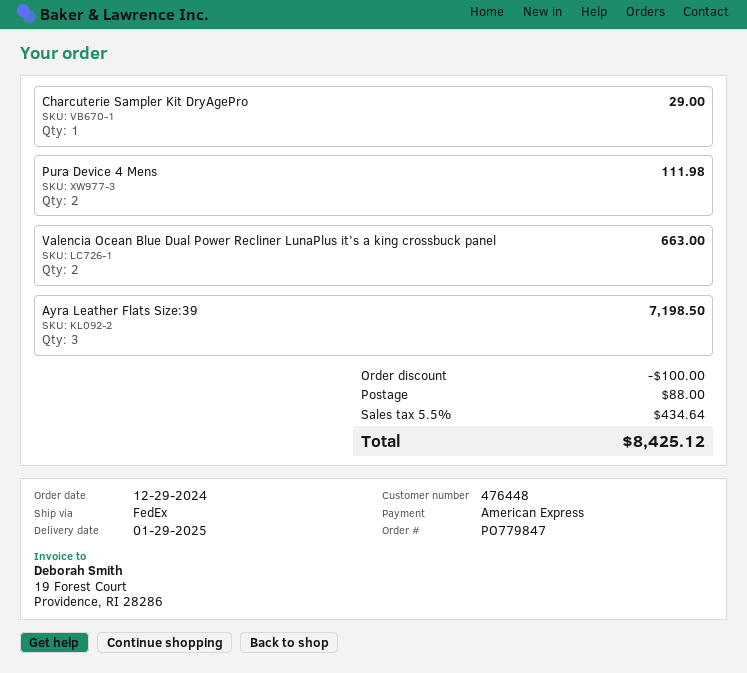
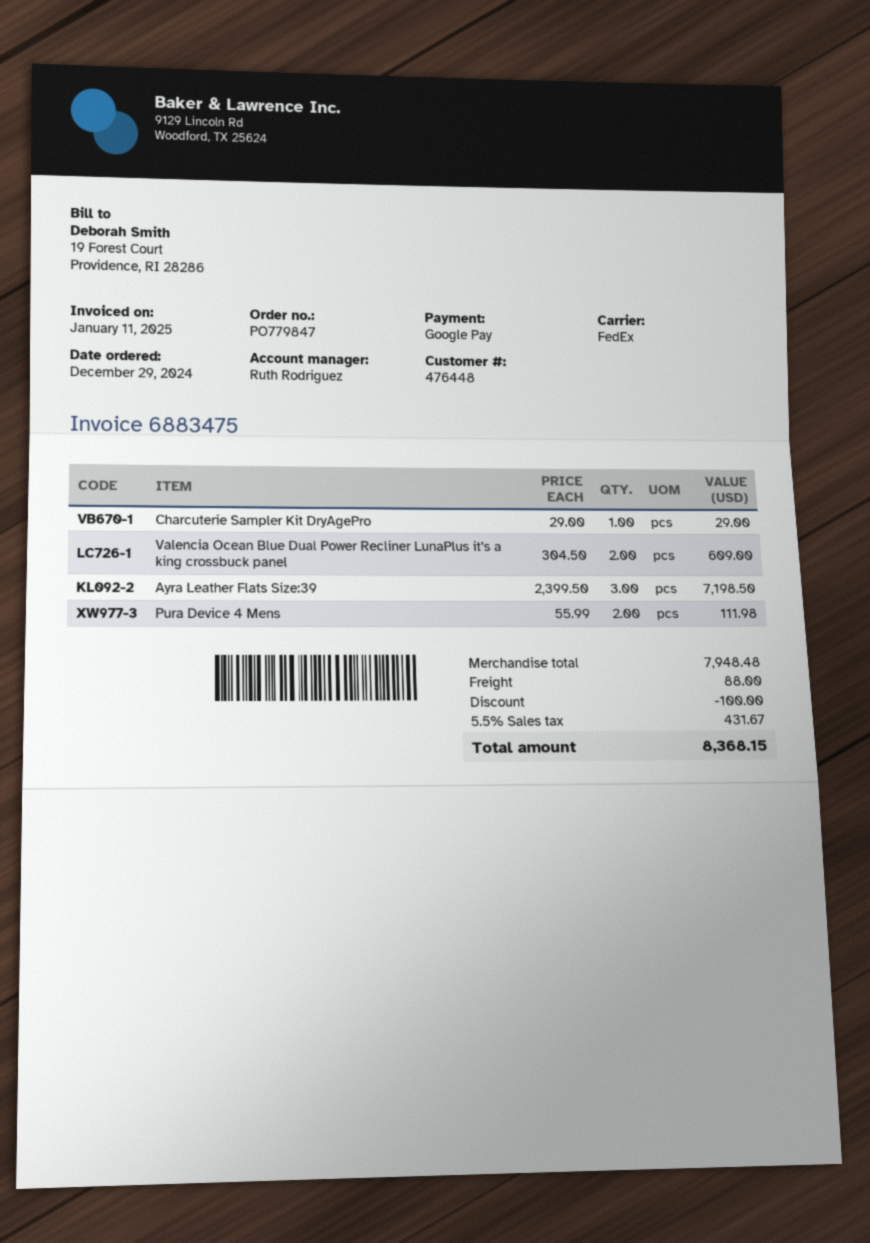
payment method: American Express -> Google Pay
Valencia Ocean Blue Dual Power Recliner LunaPlus it’s a king crossbuck panel: 2 for 663.00 -> 2 for 609.00
tax: 5.5% = 434.64 -> 5.5% = 431.67
total: 8425.12 -> 8368.15

